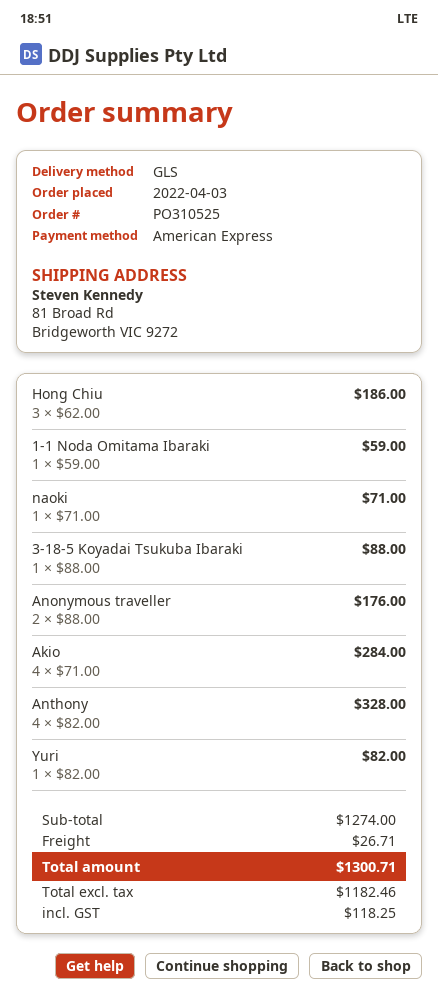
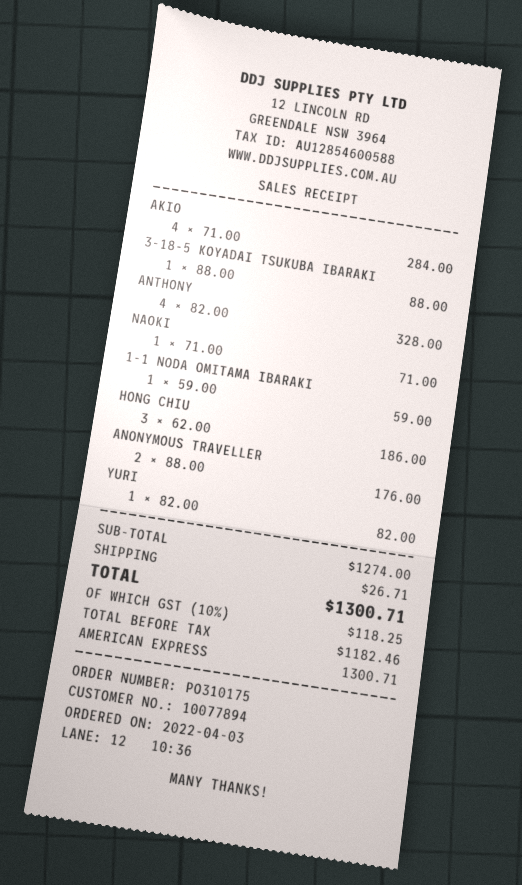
order number: PO310525 -> PO310175

